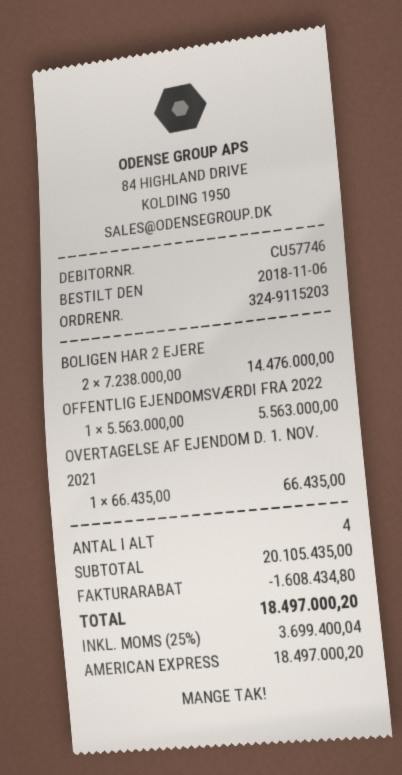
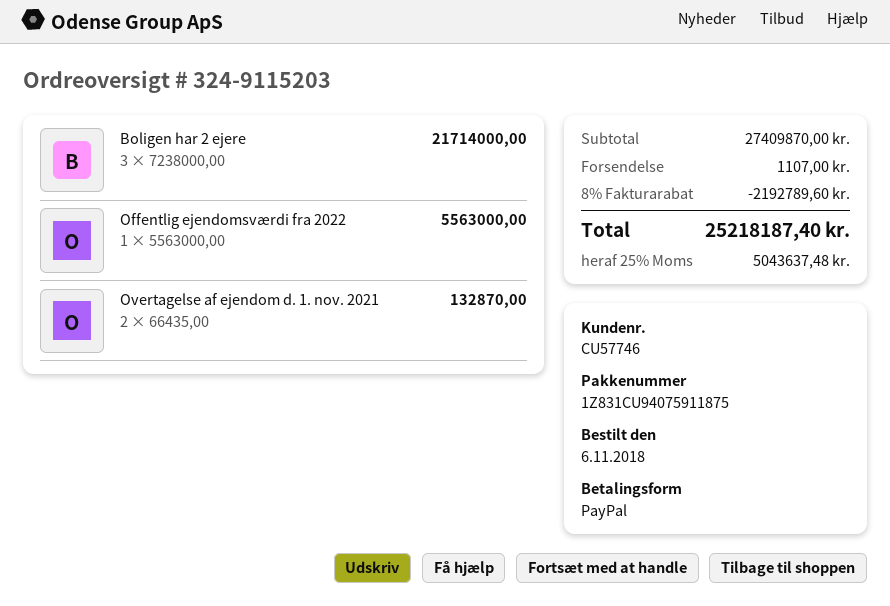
payment method: American Express -> PayPal
BOLIGEN HAR 2 EJERE: 2 x 7238000.00 = 14476000.00 -> 3 x 7238000.00 = 21714000.00
OVERTAGELSE AF EJENDOM D. 1. NOV. 2021: 1 x 66435.00 = 66435.00 -> 2 x 66435.00 = 132870.00
subtotal: 20105435.00 -> 27409870.00
discount: 1608434.80 -> 2192789.60
shipping: none -> 1107.00
tax: 25% = 3699400.04 -> 25% = 5043637.48
total: 18497000.20 -> 25218187.40

